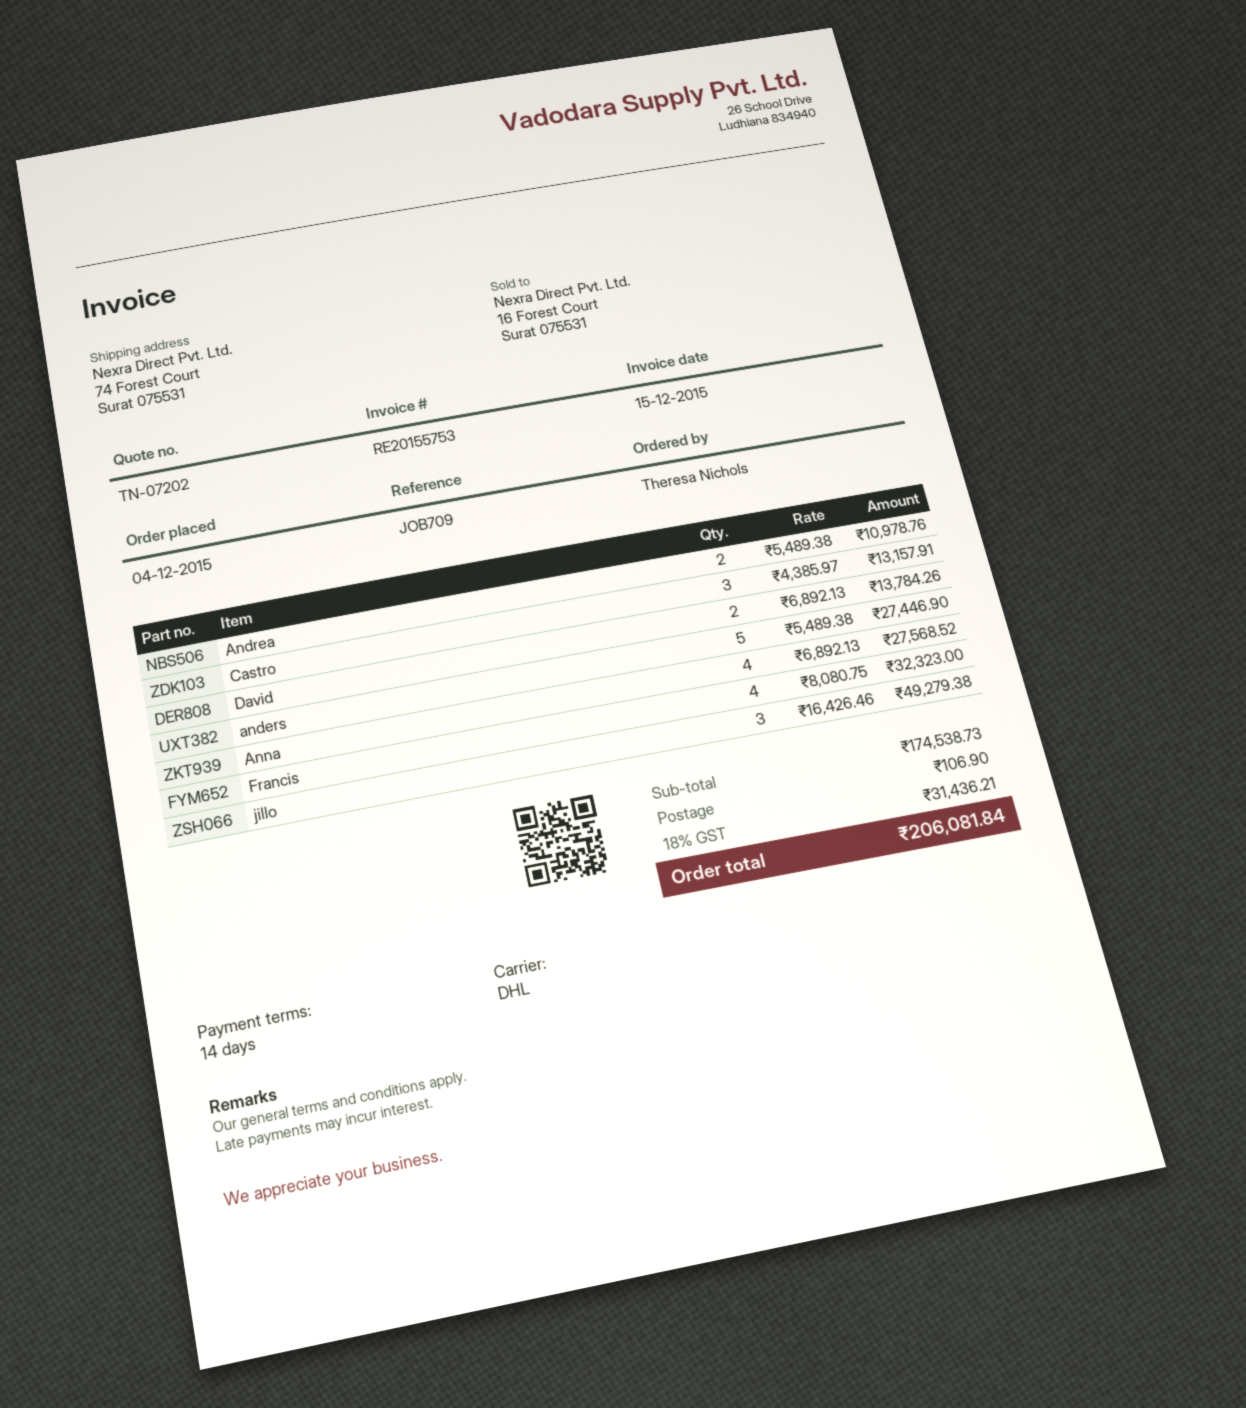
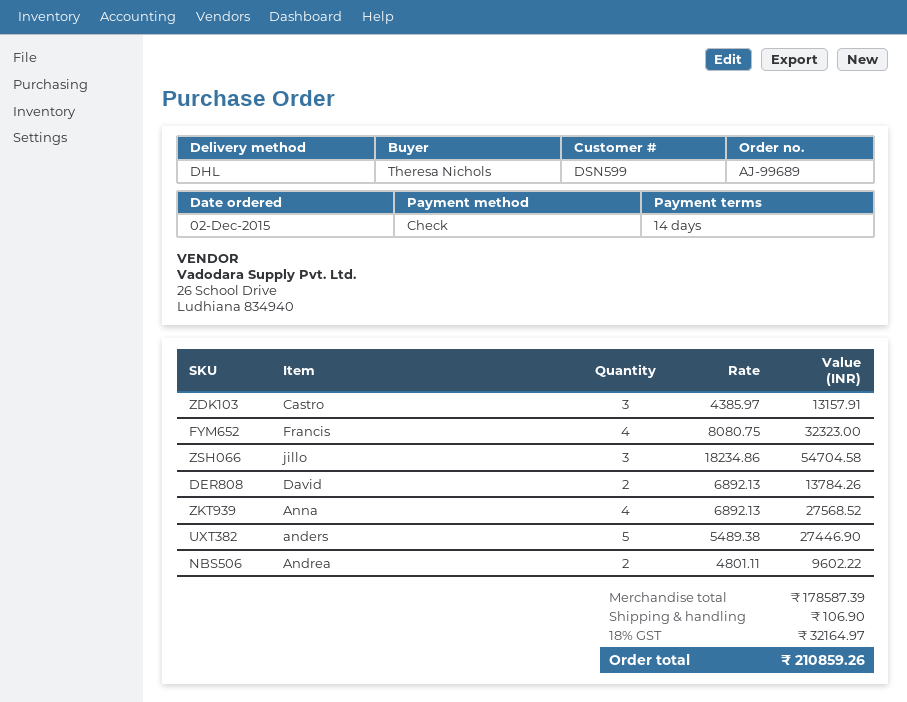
order date: 2015-12-04 -> 2015-12-02
Andrea: 2 x 5489.38 = 10978.76 -> 2 x 4801.11 = 9602.22
jillo: 3 x 16426.46 = 49279.38 -> 3 x 18234.86 = 54704.58
subtotal: 174538.73 -> 178587.39
tax: 18% = 31436.21 -> 18% = 32164.97
total: 206081.84 -> 210859.26

